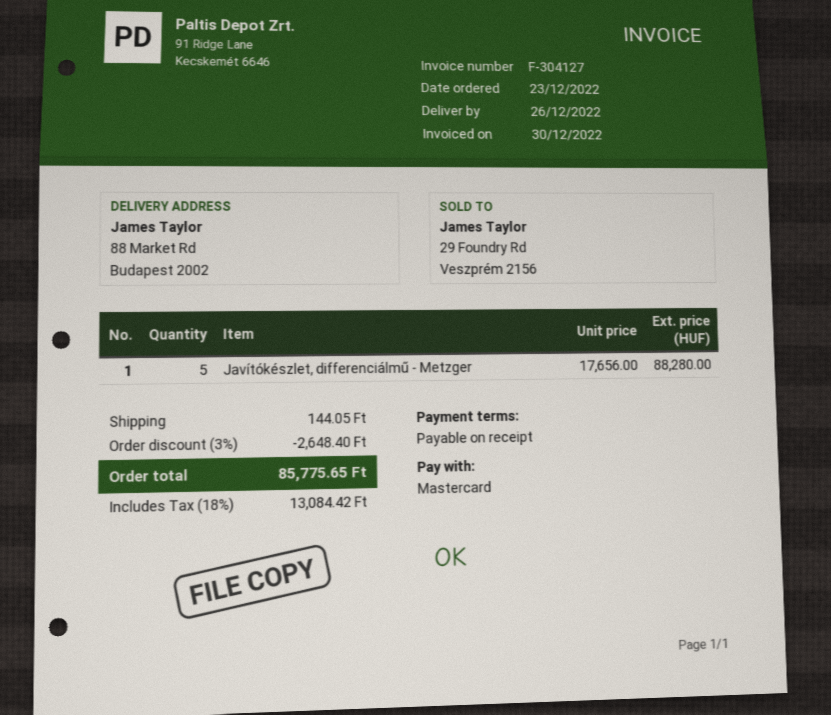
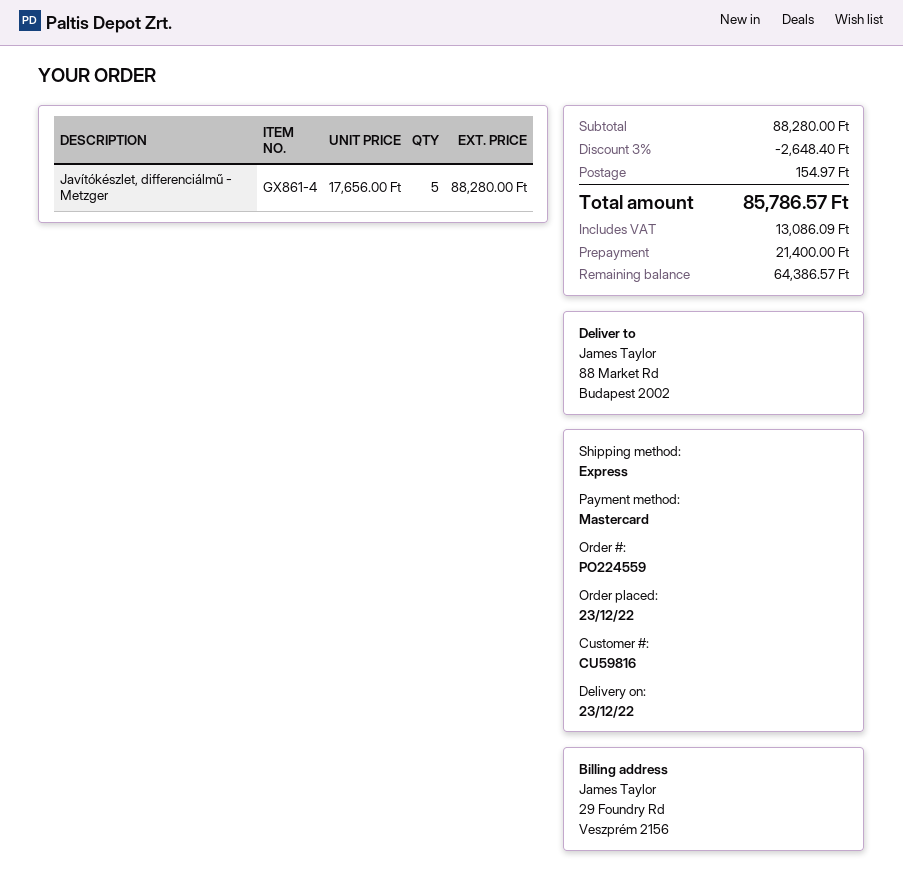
delivery date: 2022-12-26 -> 2022-12-23
shipping: 144.05 -> 154.97
tax: 13084.42 -> 13086.09
total: 85775.65 -> 85786.57

